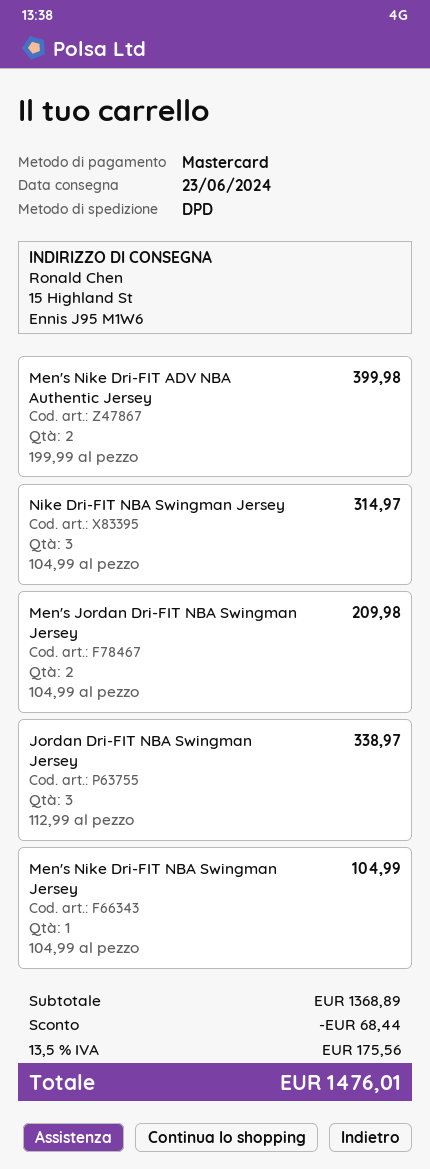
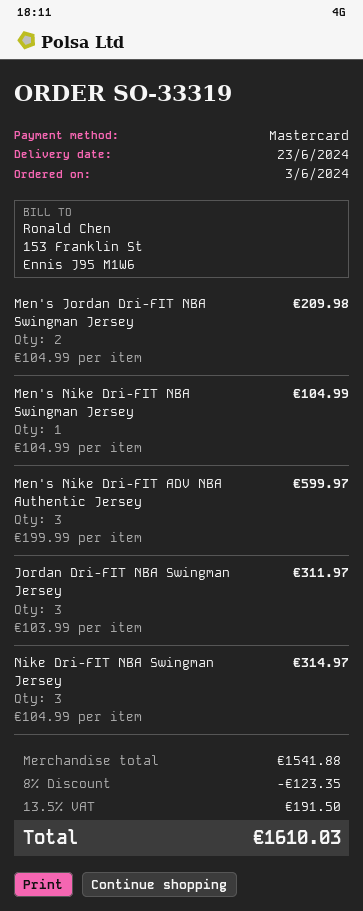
Men's Nike Dri-FIT ADV NBA Authentic Jersey: 2 x 199.99 = 399.98 -> 3 x 199.99 = 599.97
Jordan Dri-FIT NBA Swingman Jersey: 3 x 112.99 = 338.97 -> 3 x 103.99 = 311.97
subtotal: 1368.89 -> 1541.88
discount: 68.44 -> 123.35
tax: 13.5% = 175.56 -> 13.5% = 191.50
total: 1476.01 -> 1610.03

